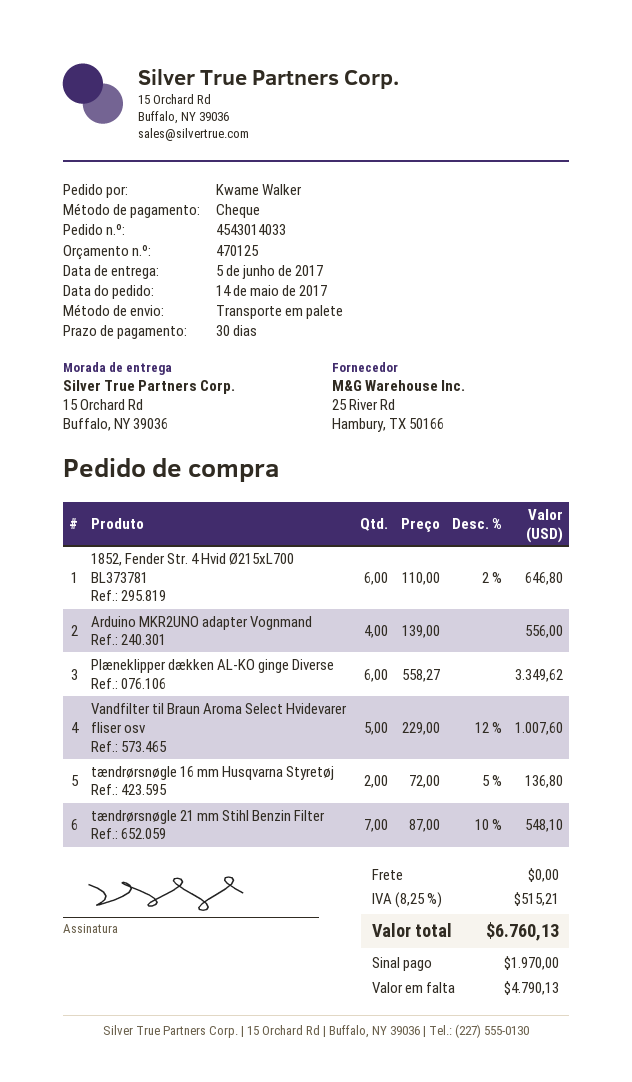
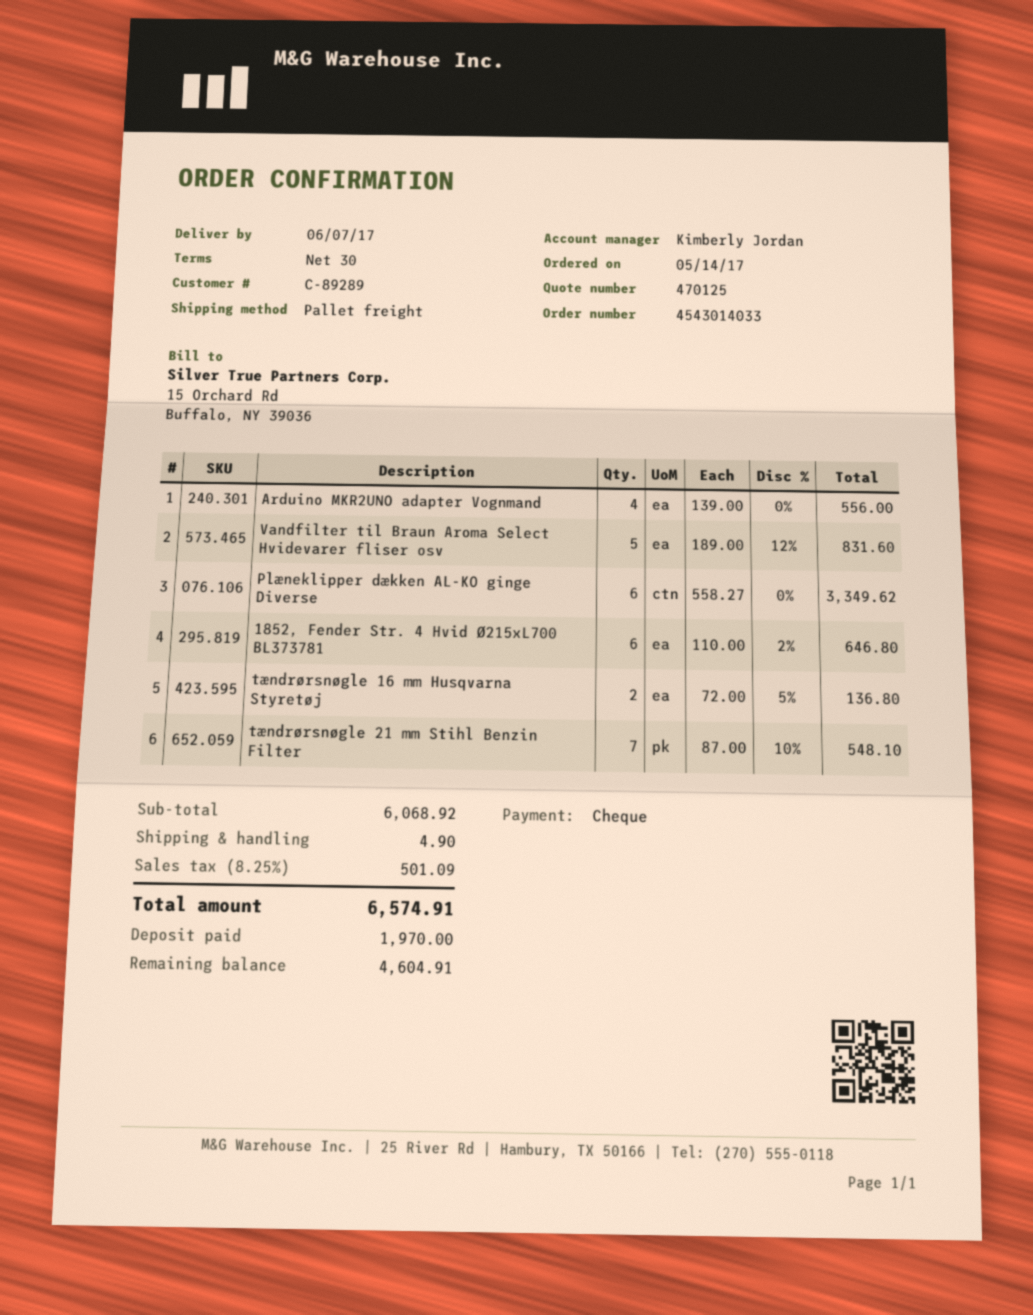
delivery date: 2017-06-05 -> 2017-06-07
Vandfilter til Braun Aroma Select Hvidevarer fliser osv: 5 x 229.00 - 12% = 1007.60 -> 5 x 189.00 - 12% = 831.60
shipping: 0.00 -> 4.90
tax: 8.25% = 515.21 -> 8.25% = 501.09
total: 6760.13 -> 6574.91
balance: 4790.13 -> 4604.91

